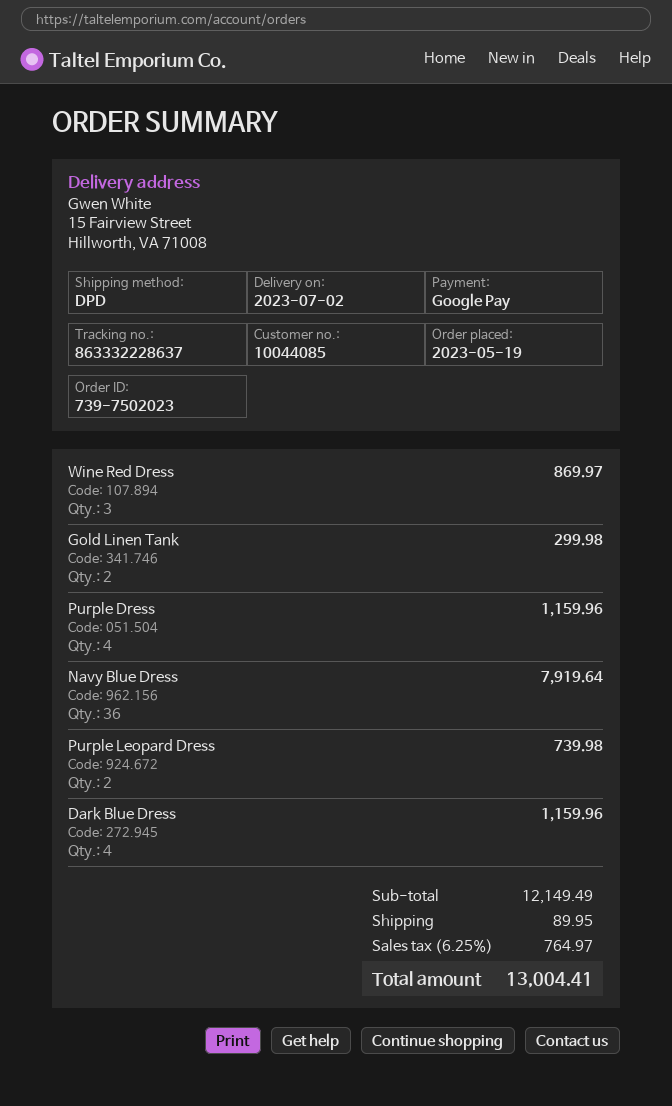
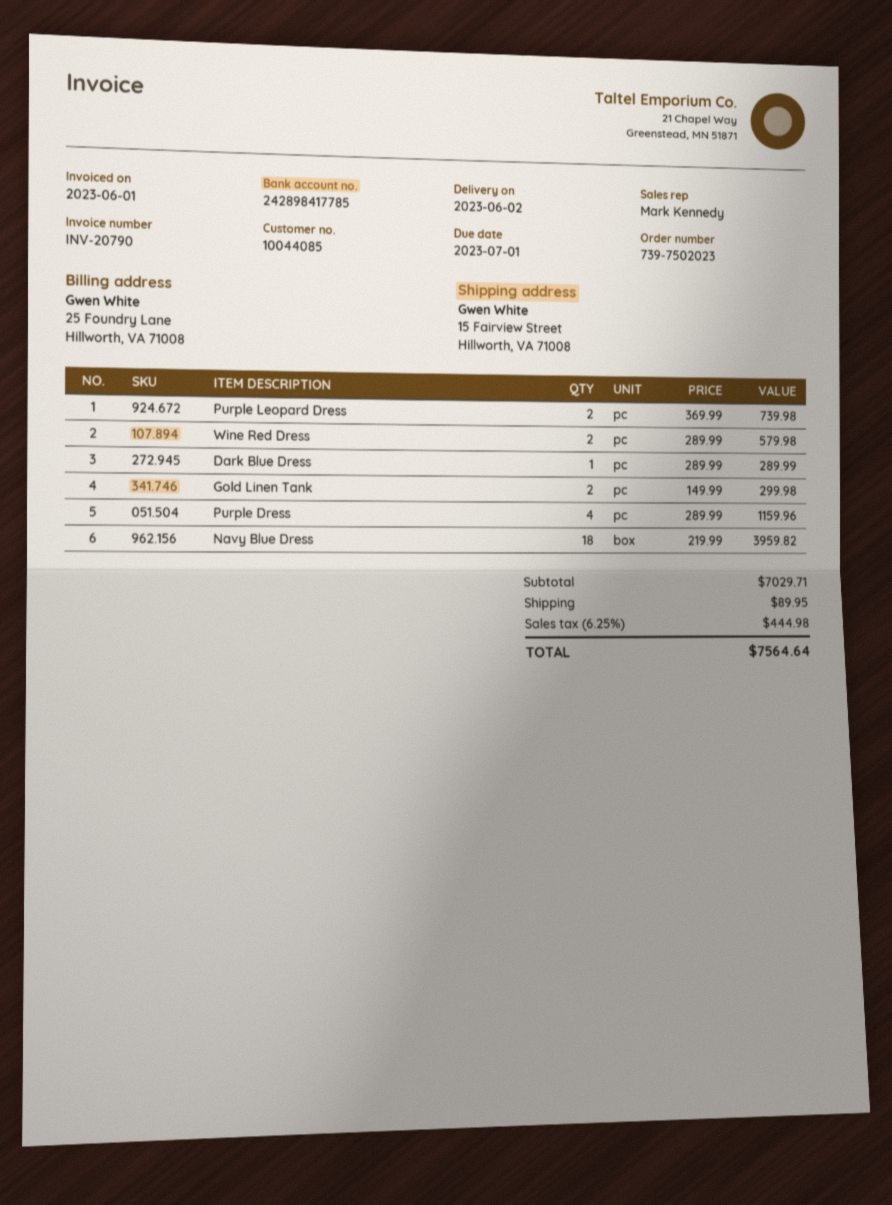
delivery date: 2023-07-02 -> 2023-06-02
Wine Red Dress: 3 for 869.97 -> 2 for 579.98
Navy Blue Dress: 36 for 7919.64 -> 18 for 3959.82
Dark Blue Dress: 4 for 1159.96 -> 1 for 289.99
subtotal: 12149.49 -> 7029.71
tax: 6.25% = 764.97 -> 6.25% = 444.98
total: 13004.41 -> 7564.64

